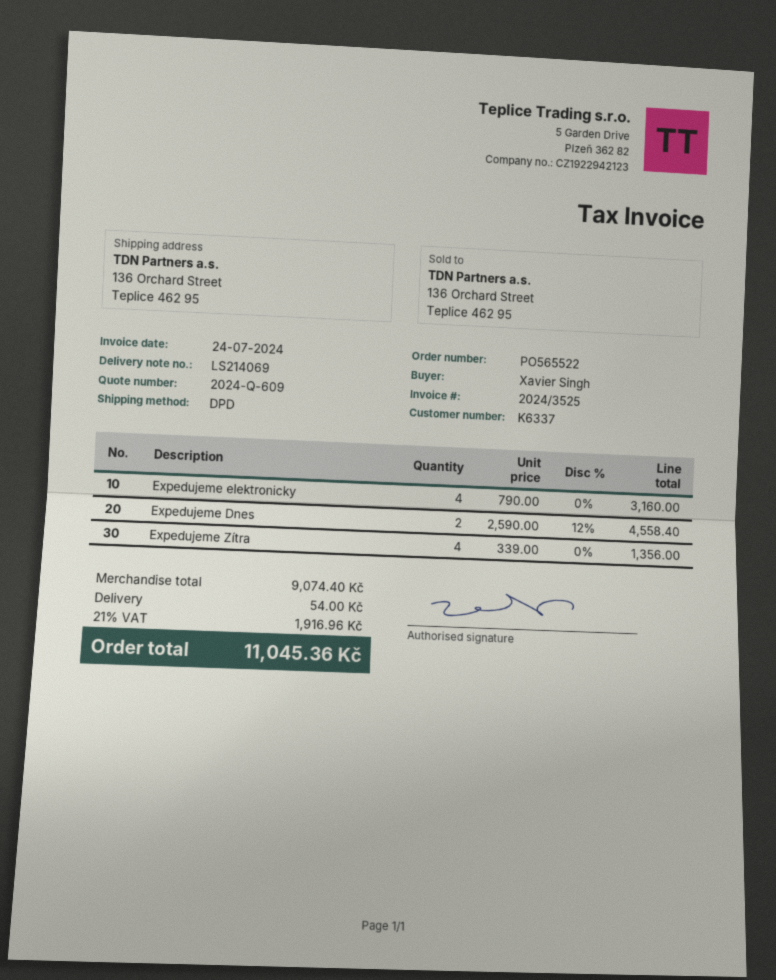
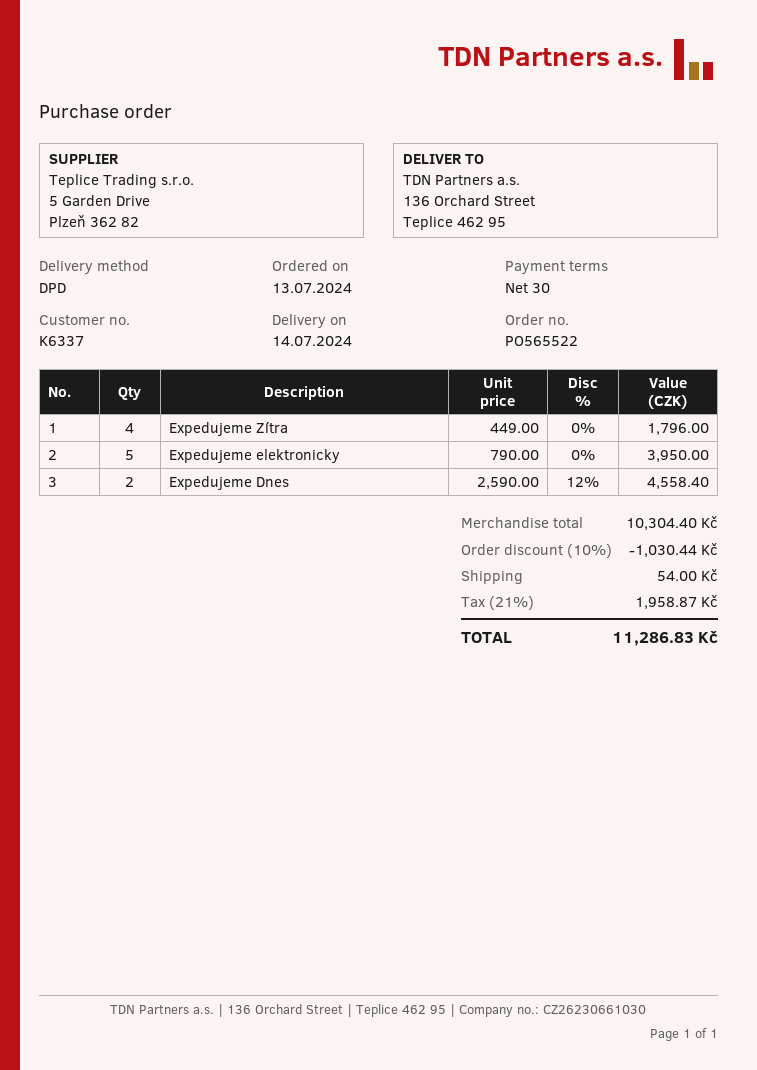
Expedujeme elektronicky: 4 x 790.00 = 3160.00 -> 5 x 790.00 = 3950.00
Expedujeme Zítra: 4 x 339.00 = 1356.00 -> 4 x 449.00 = 1796.00
subtotal: 9074.40 -> 10304.40
discount: none -> 10% = 1030.44
tax: 21% = 1916.96 -> 21% = 1958.87
total: 11045.36 -> 11286.83

